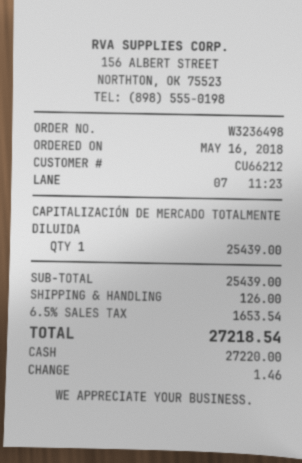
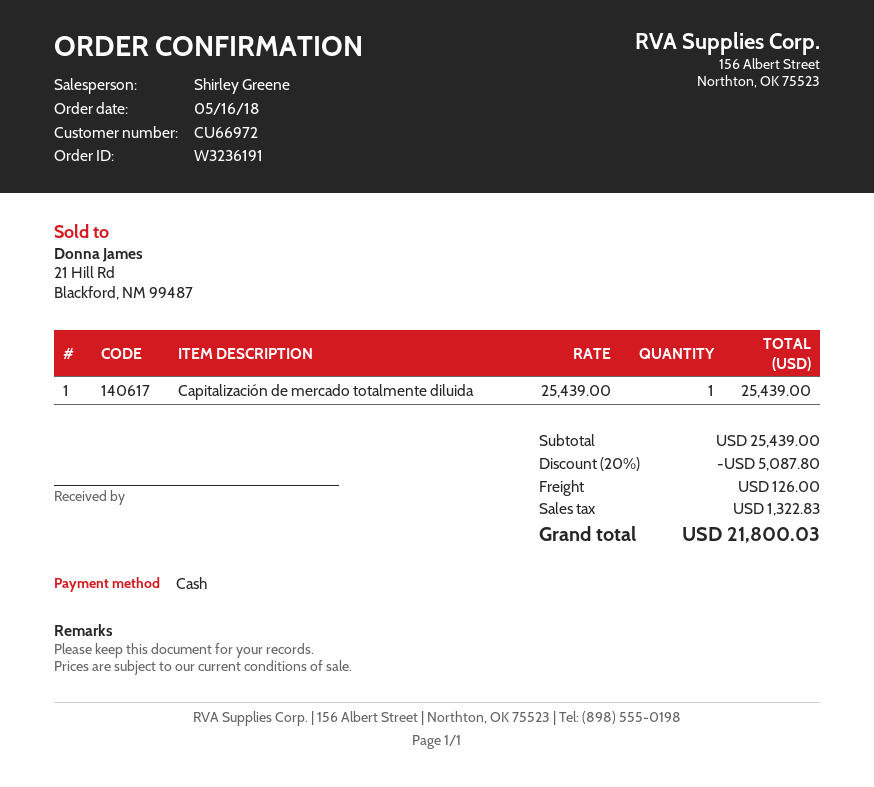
order number: W3236498 -> W3236191
customer number: CU66212 -> CU66972
discount: none -> 20% = 5087.80
tax: 1653.54 -> 1322.83
total: 27218.54 -> 21800.03

